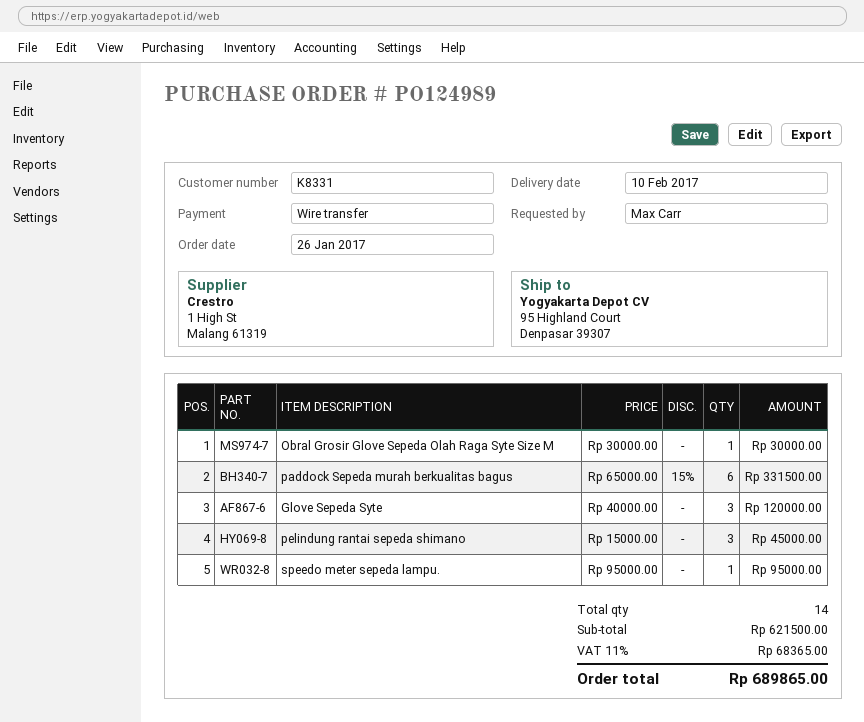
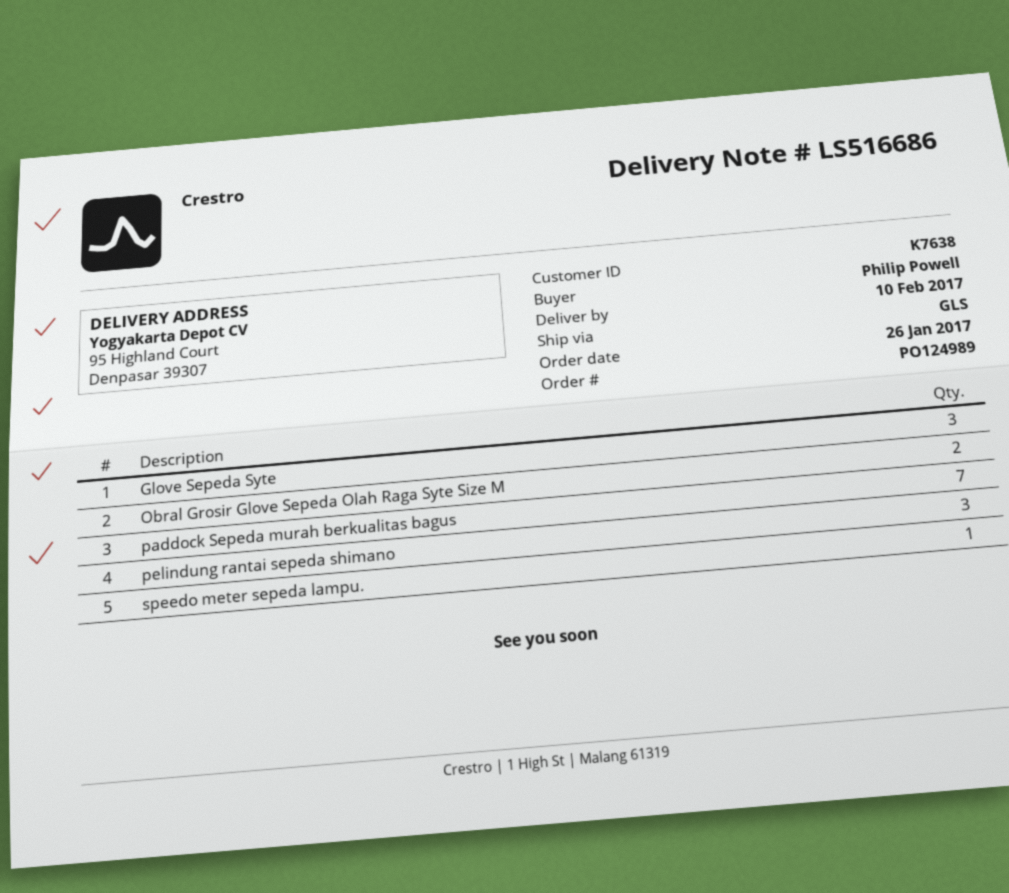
customer number: K8331 -> K7638
ordered by: Max Carr -> Philip Powell
Obral Grosir Glove Sepeda Olah Raga Syte Size M: 1 -> 2
paddock Sepeda murah berkualitas bagus: 6 -> 7

